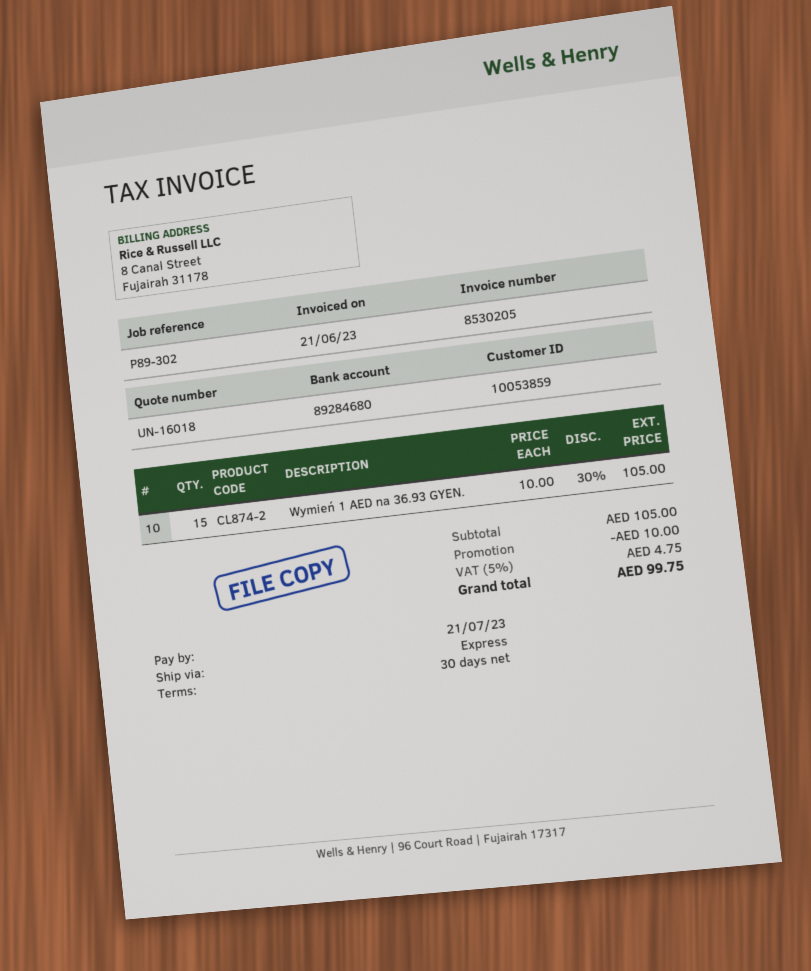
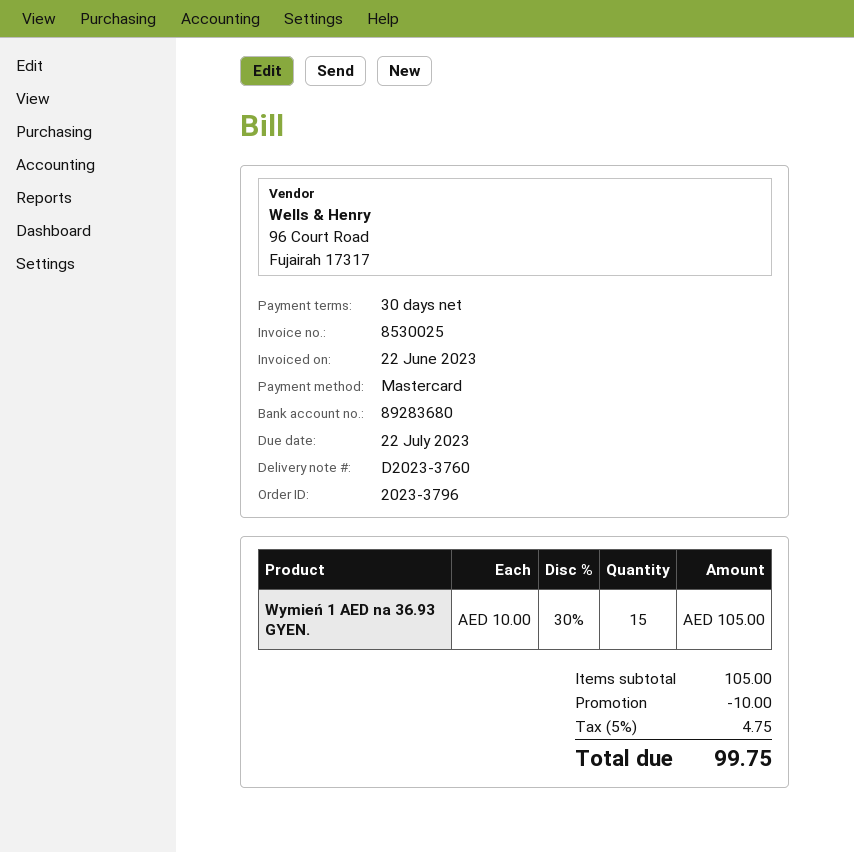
invoice number: 8530205 -> 8530025
invoice date: 2023-06-21 -> 2023-06-22
due date: 2023-07-21 -> 2023-07-22
bank account: 89284680 -> 89283680

